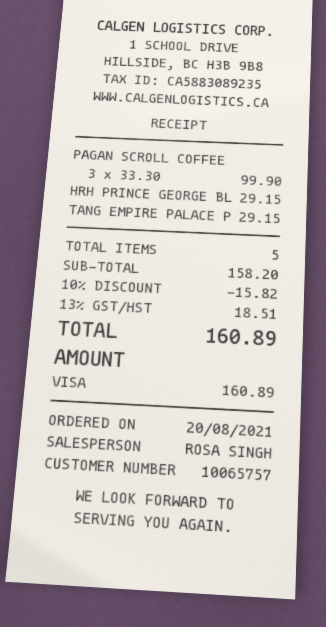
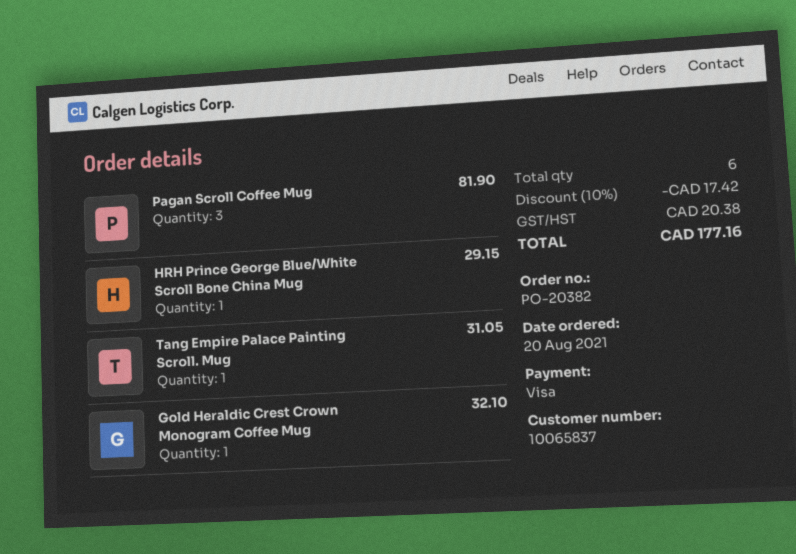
customer number: 10065757 -> 10065837
PAGAN SCROLL COFFEE: 3 for 99.90 -> 3 for 81.90
TANG EMPIRE PALACE P: 1 for 29.15 -> 1 for 31.05
Gold Heraldic Crest Crown Monogram Coffee Mug: none -> 1 for 32.10
total quantity: 5 -> 6
discount: 10% = 15.82 -> 10% = 17.42
tax: 18.51 -> 20.38
total: 160.89 -> 177.16

